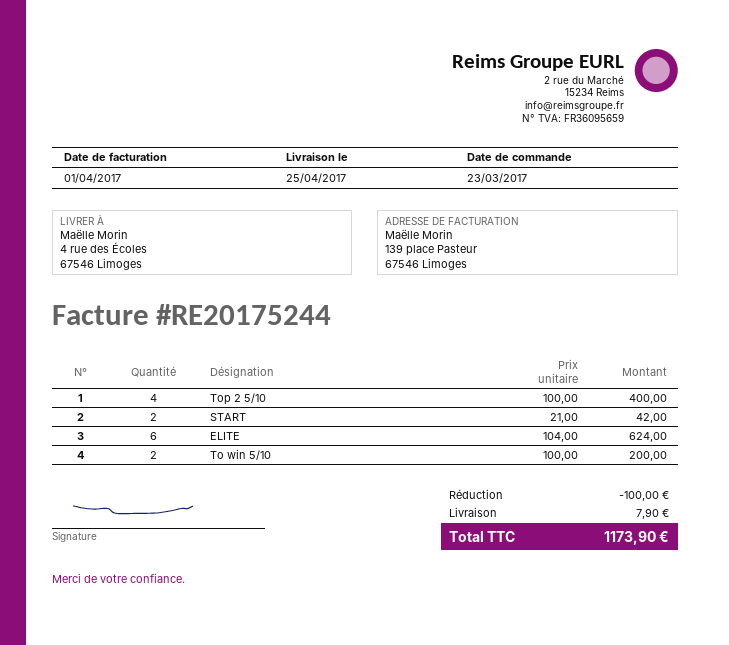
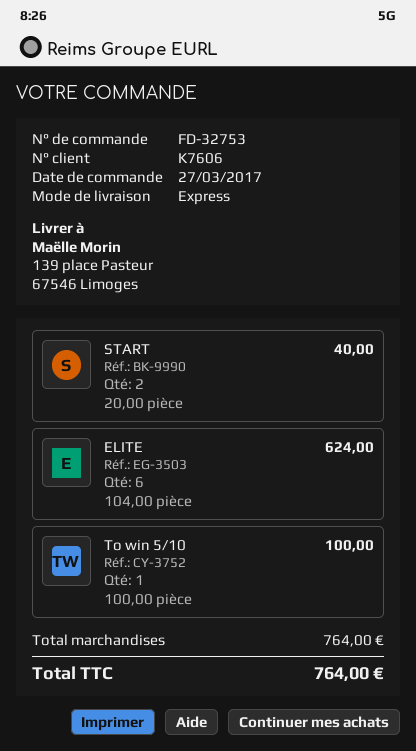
order date: 2017-03-23 -> 2017-03-27
ship to: 4 rue des Écoles, 67546 Limoges -> 139 place Pasteur, 67546 Limoges
Top 2 5/10: 4 x 100.00 = 400.00 -> none
START: 2 x 21.00 = 42.00 -> 2 x 20.00 = 40.00
To win 5/10: 2 x 100.00 = 200.00 -> 1 x 100.00 = 100.00
discount: 100.00 -> none
shipping: 7.90 -> none
total: 1173.90 -> 764.00

